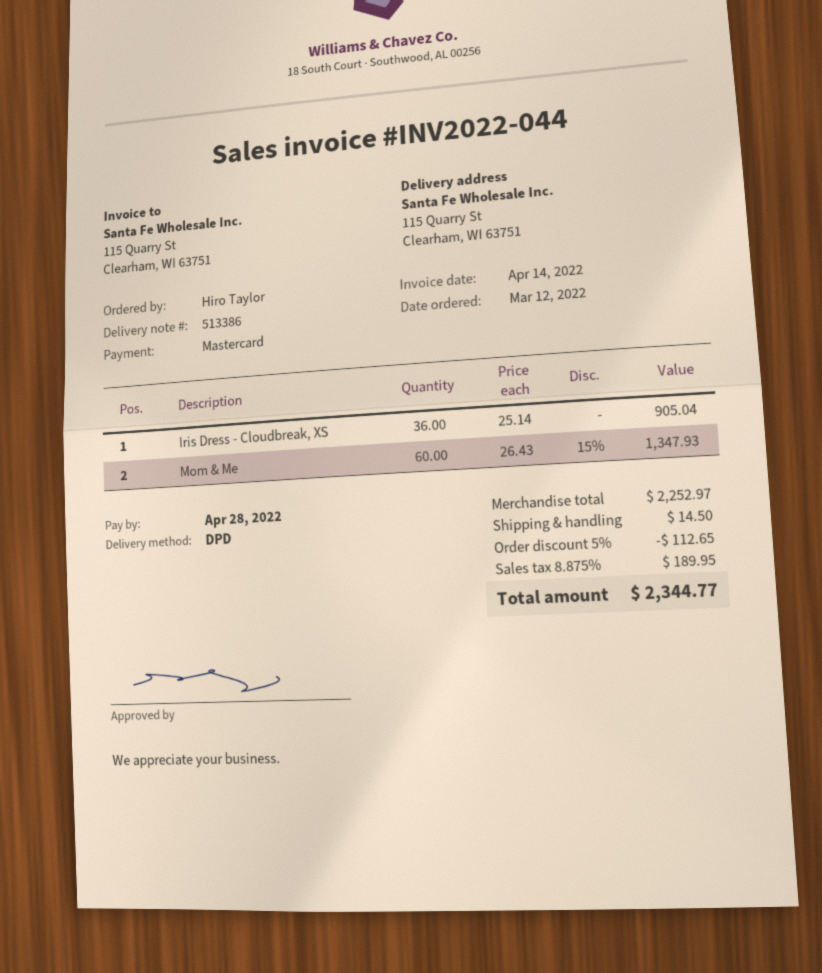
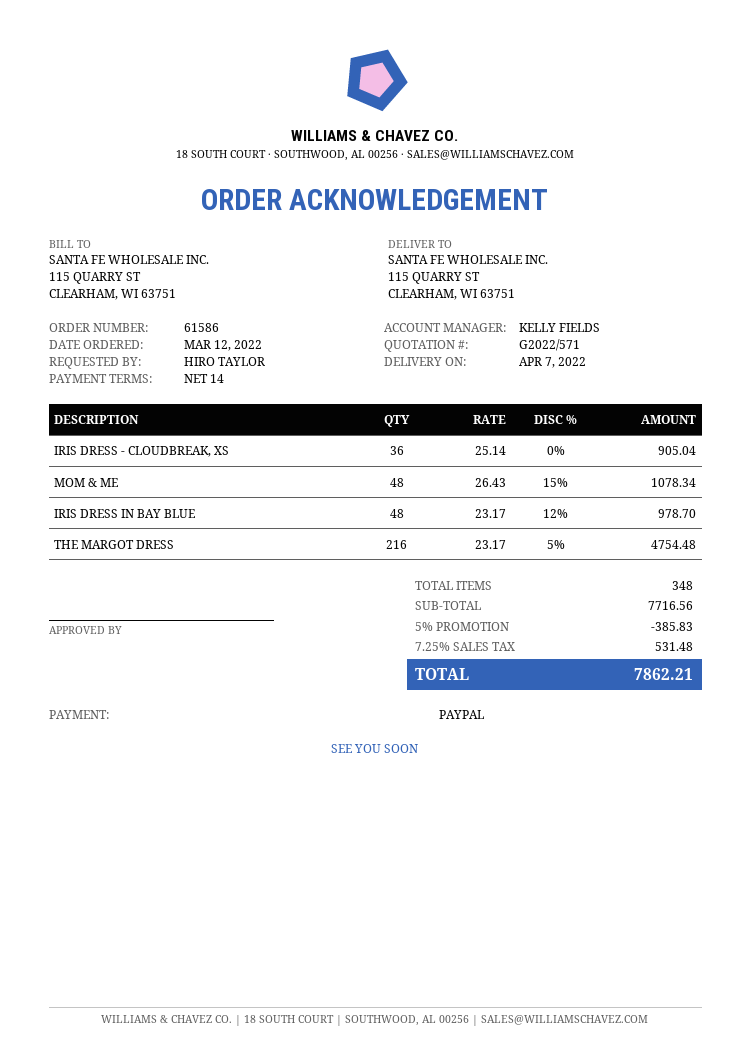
payment method: Mastercard -> PayPal
Mom & Me: 60 x 26.43 - 15% = 1347.93 -> 48 x 26.43 - 15% = 1078.34
IRIS DRESS IN BAY BLUE: none -> 48 x 23.17 - 12% = 978.70
THE MARGOT DRESS: none -> 216 x 23.17 - 5% = 4754.48
subtotal: 2252.97 -> 7716.56
discount: 5% = 112.65 -> 5% = 385.83
shipping: 14.50 -> none
tax: 8.875% = 189.95 -> 7.25% = 531.48
total: 2344.77 -> 7862.21

